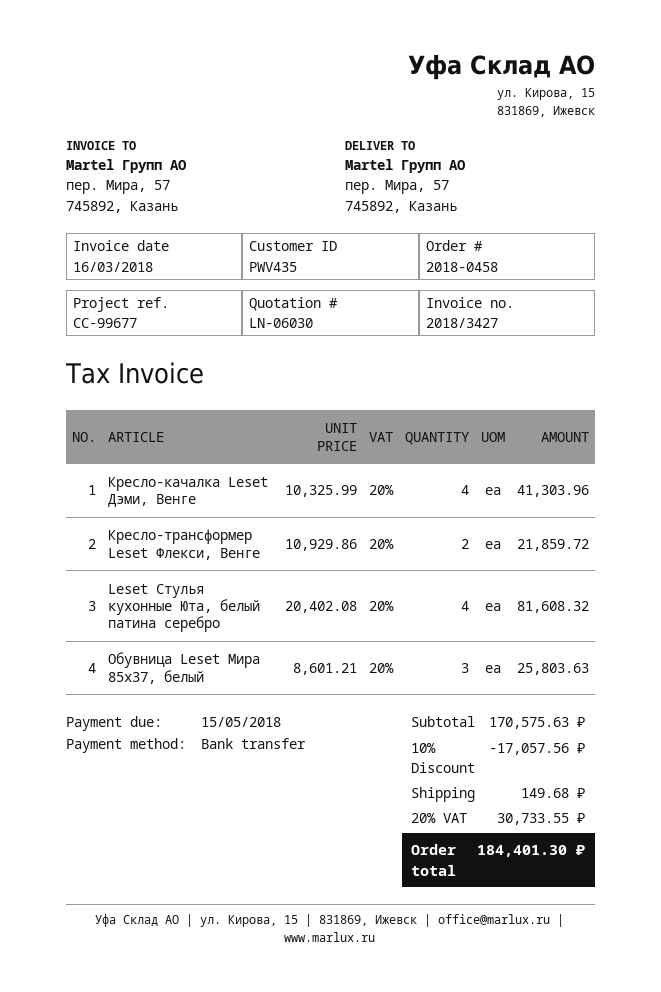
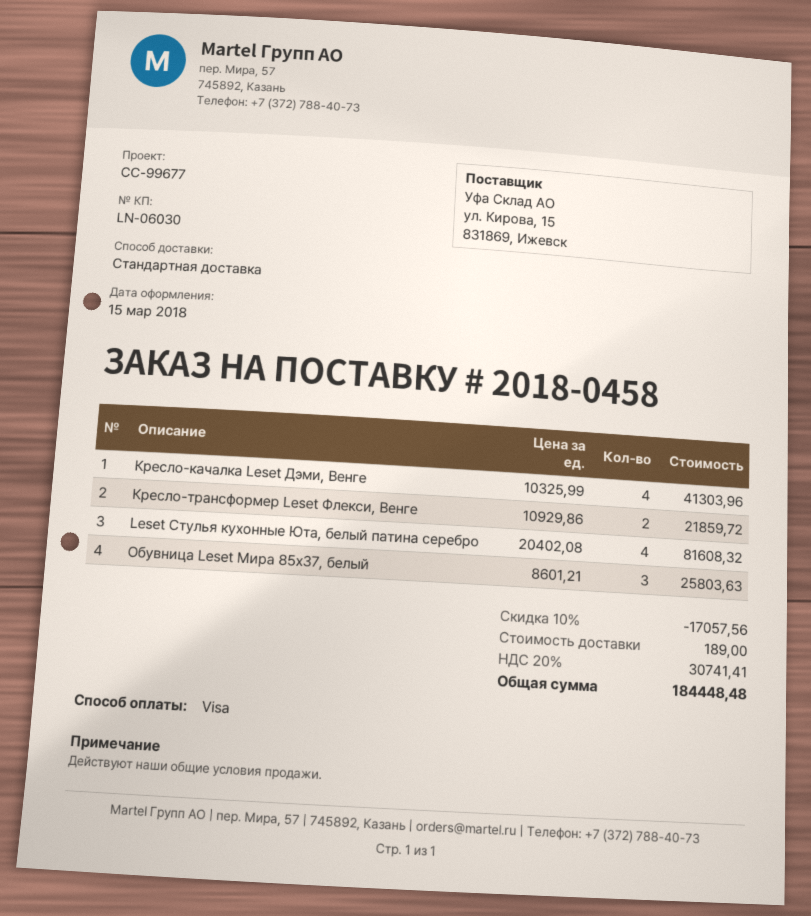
payment method: bank transfer -> Visa
shipping: 149.68 -> 189.00
tax: 20% = 30733.55 -> 20% = 30741.41
total: 184401.30 -> 184448.48

